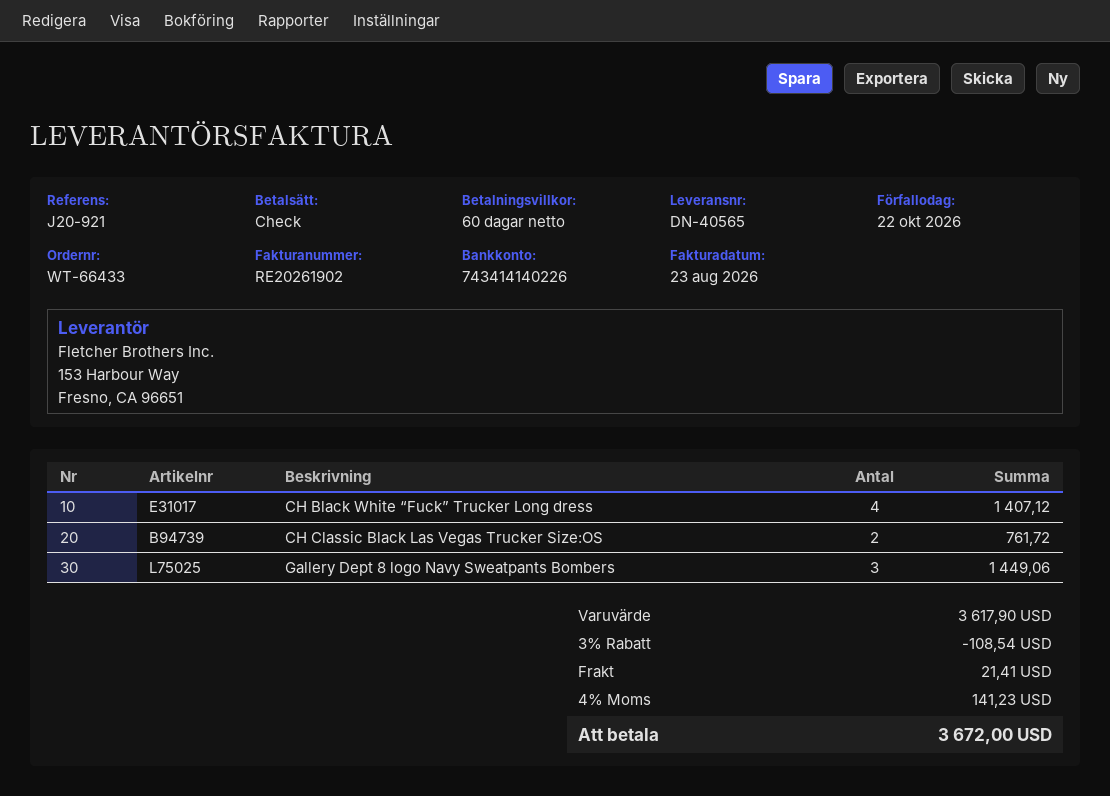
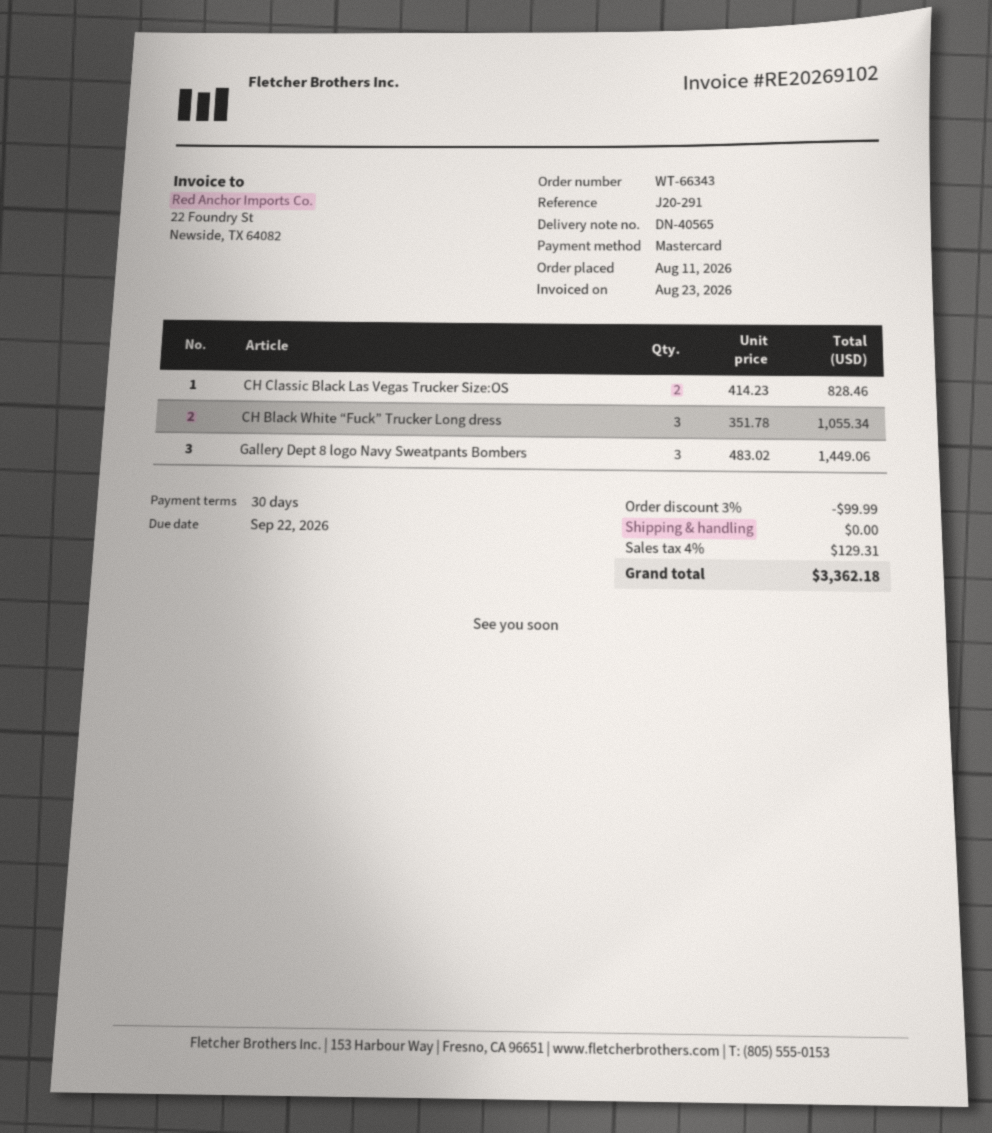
order number: WT-66433 -> WT-66343
invoice number: RE20261902 -> RE20269102
payment terms: 60 days -> 30 days
due date: 2026-10-22 -> 2026-09-22
reference: J20-921 -> J20-291
payment method: cheque -> Mastercard
CH Black White “Fuck” Trucker Long dress: 4 for 1407.12 -> 3 for 1055.34
CH Classic Black Las Vegas Trucker Size:OS: 2 for 761.72 -> 2 for 828.46
discount: 3% = 108.54 -> 3% = 99.99
shipping: 21.41 -> 0.00
tax: 4% = 141.23 -> 4% = 129.31
total: 3672.00 -> 3362.18

